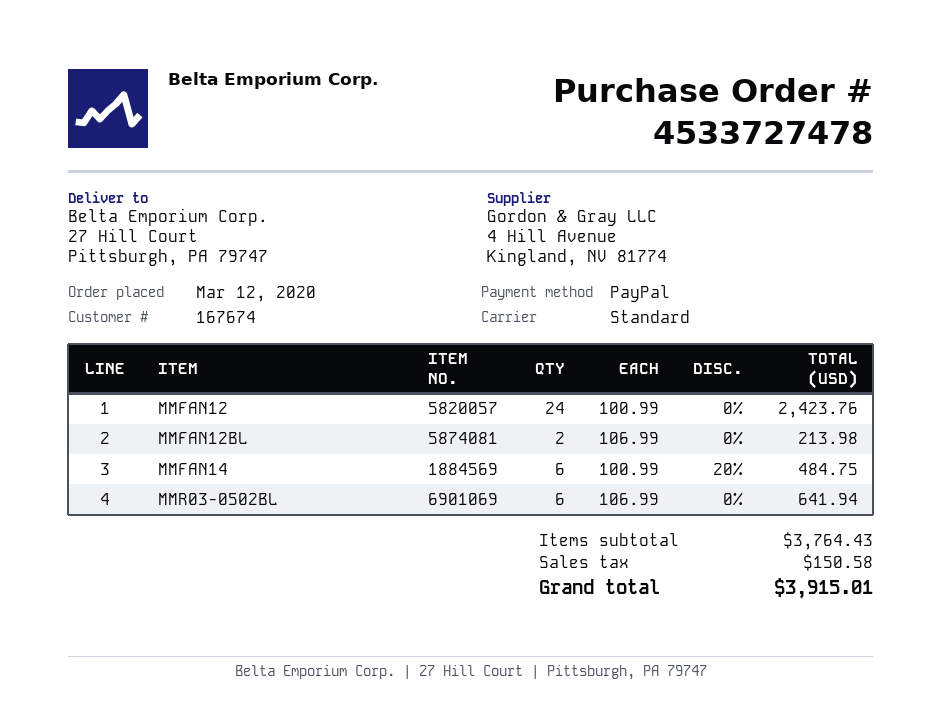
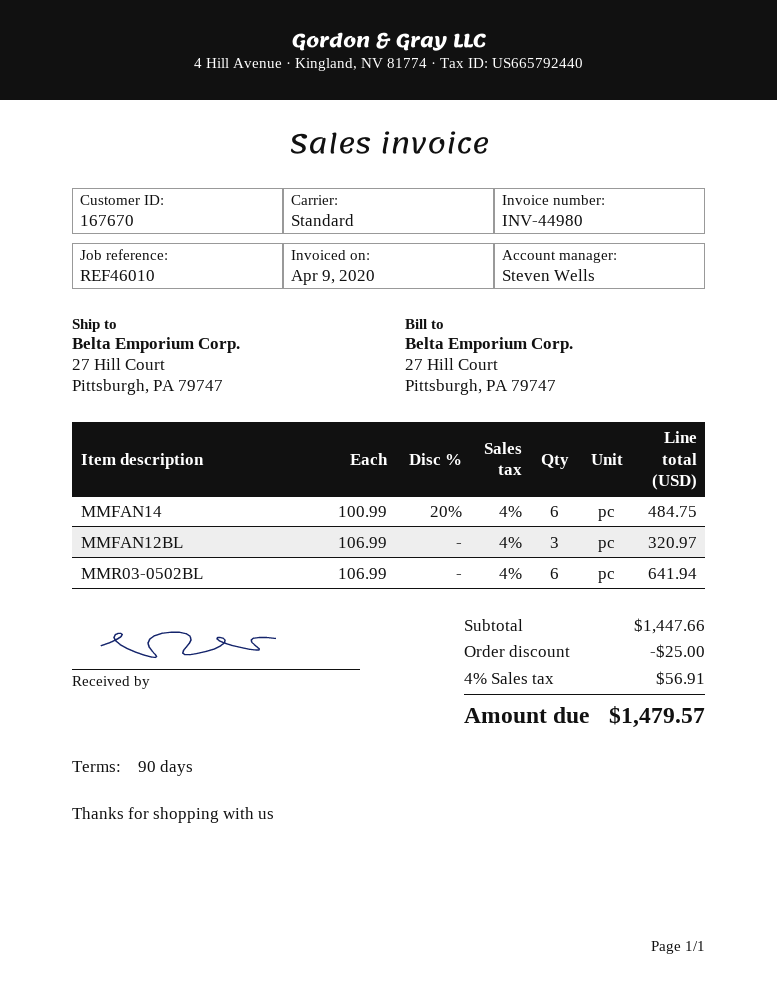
customer number: 167674 -> 167670
MMFAN12: 24 x 100.99 = 2423.76 -> none
MMFAN12BL: 2 x 106.99 = 213.98 -> 3 x 106.99 = 320.97
subtotal: 3764.43 -> 1447.66
discount: none -> 25.00
tax: 150.58 -> 56.91
total: 3915.01 -> 1479.57

